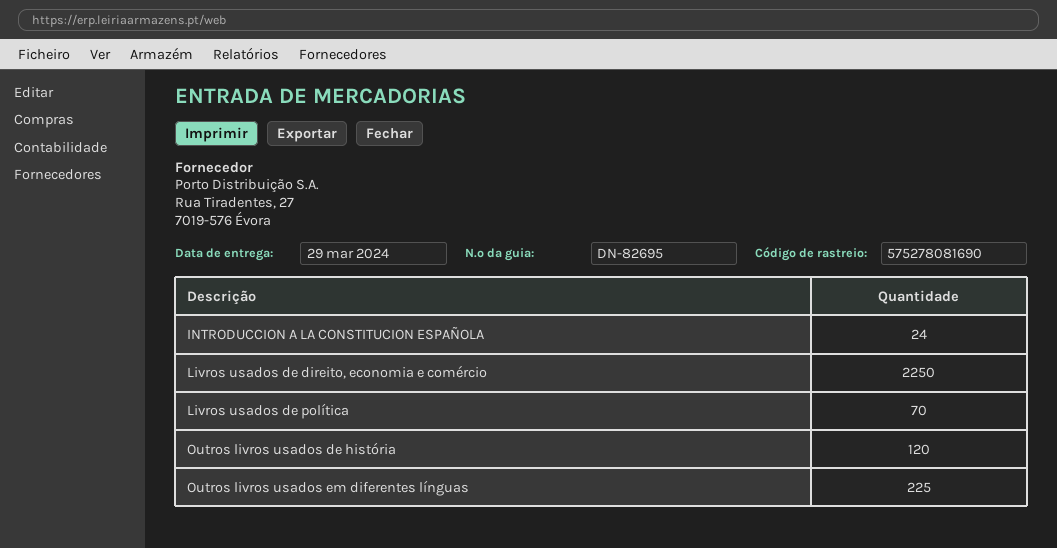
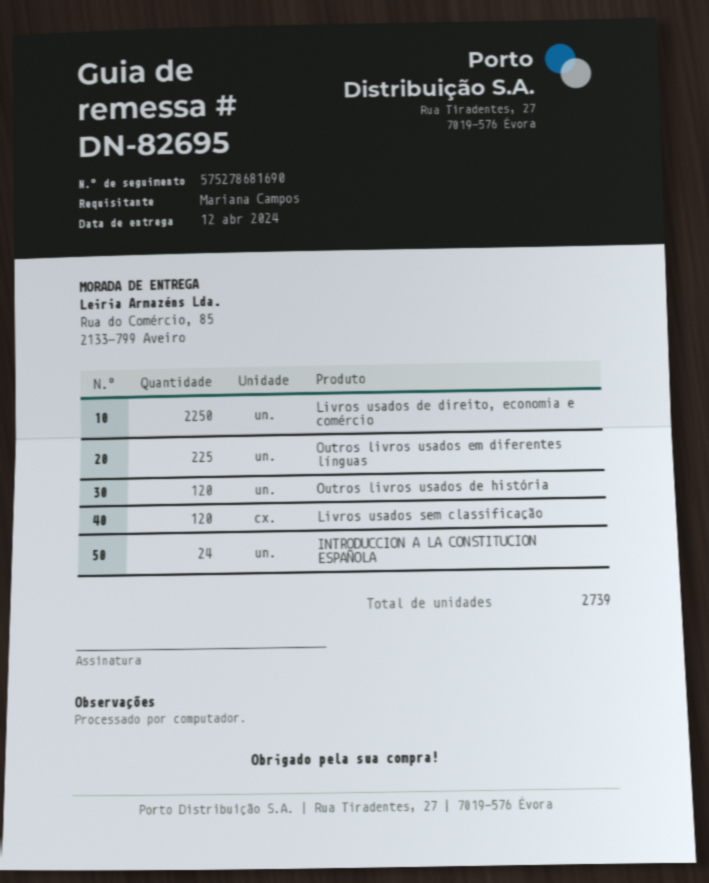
delivery date: 2024-03-29 -> 2024-04-12
tracking number: 575278081690 -> 575278681690
Livros usados de política: 70 -> none
Livros usados sem classificação: none -> 120

